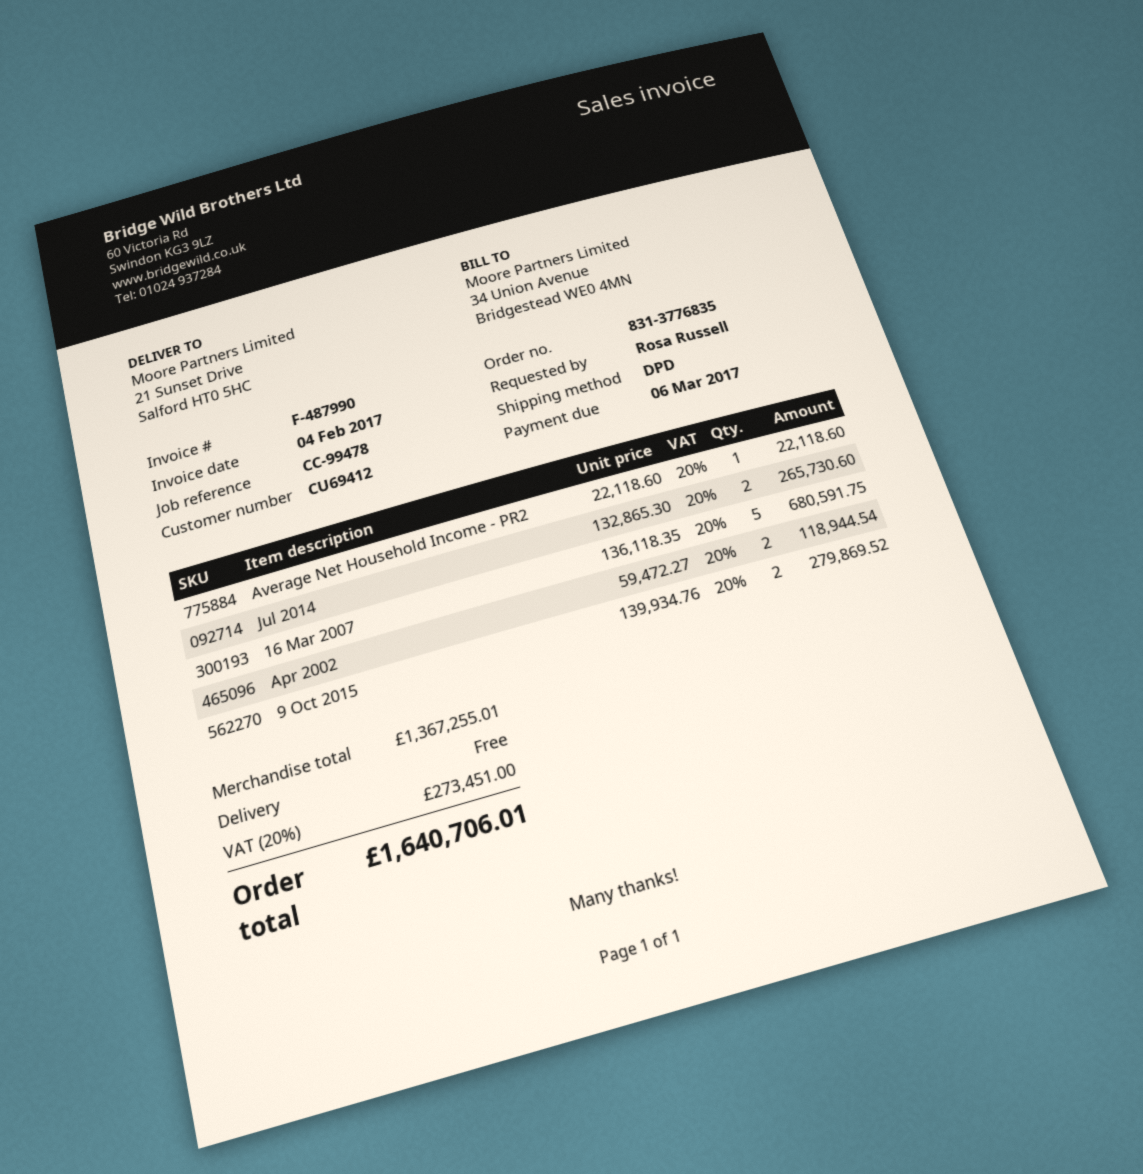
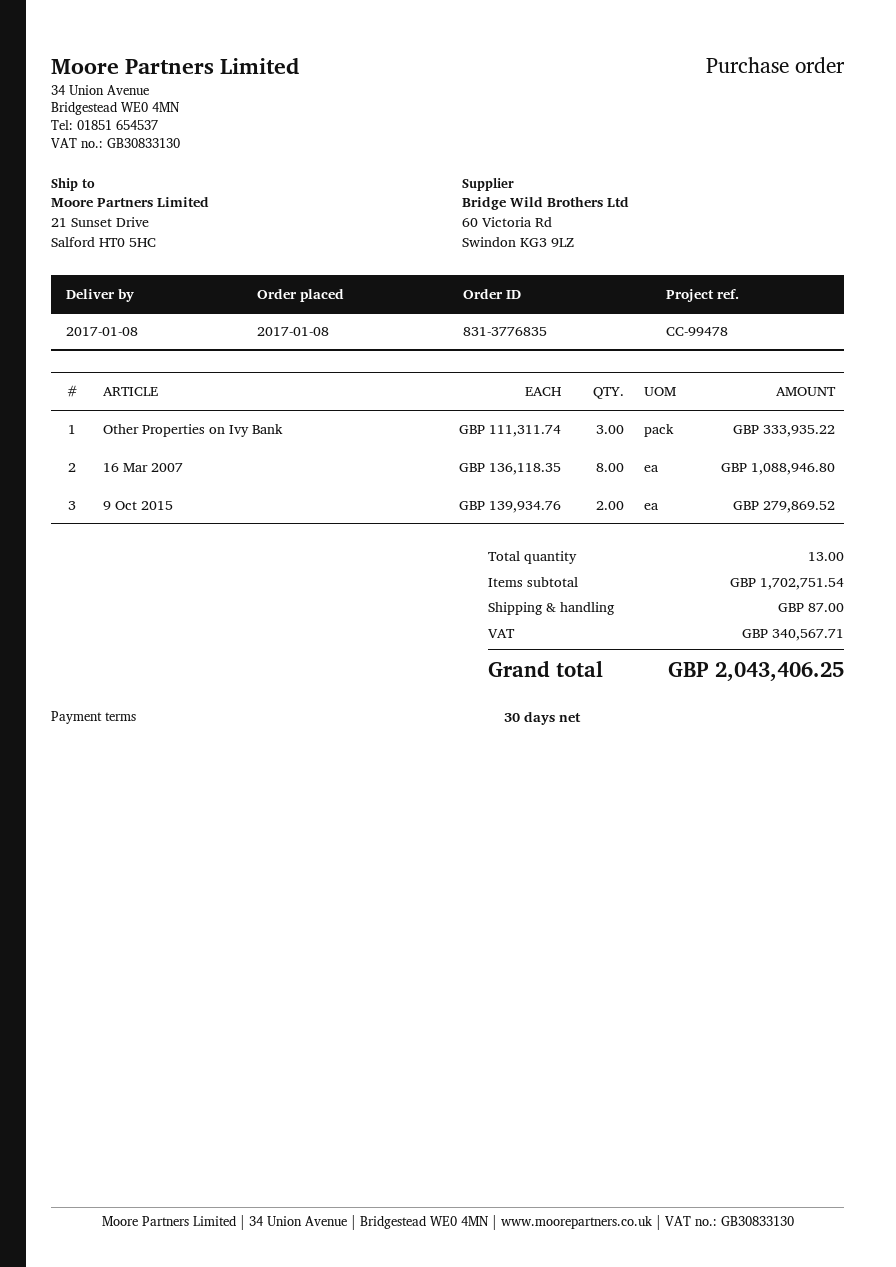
Average Net Household Income - PR2: 1 x 22118.60 = 22118.60 -> none
Jul 2014: 2 x 132865.30 = 265730.60 -> none
16 Mar 2007: 5 x 136118.35 = 680591.75 -> 8 x 136118.35 = 1088946.80
Apr 2002: 2 x 59472.27 = 118944.54 -> none
Other Properties on Ivy Bank: none -> 3 x 111311.74 = 333935.22
subtotal: 1367255.01 -> 1702751.54
shipping: 0.00 -> 87.00
tax: 273451.00 -> 340567.71
total: 1640706.01 -> 2043406.25

